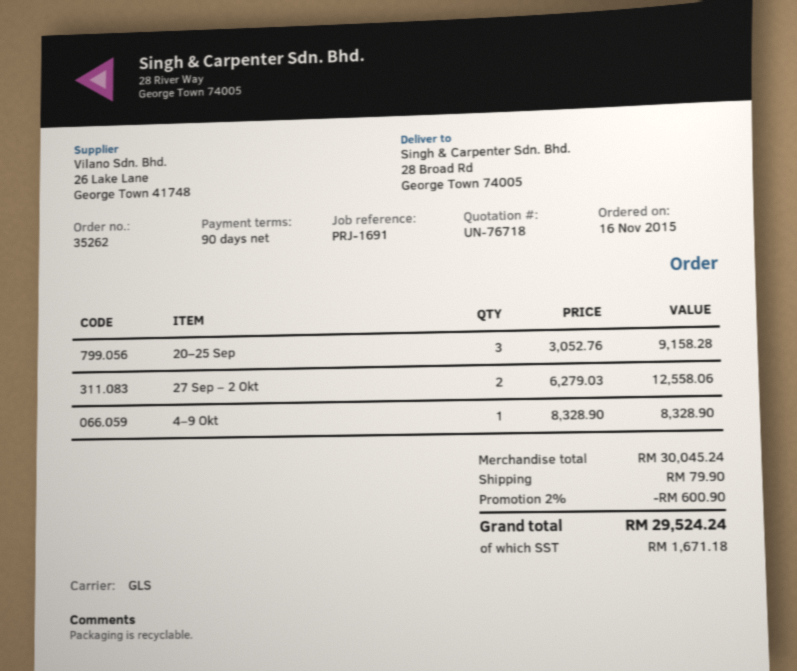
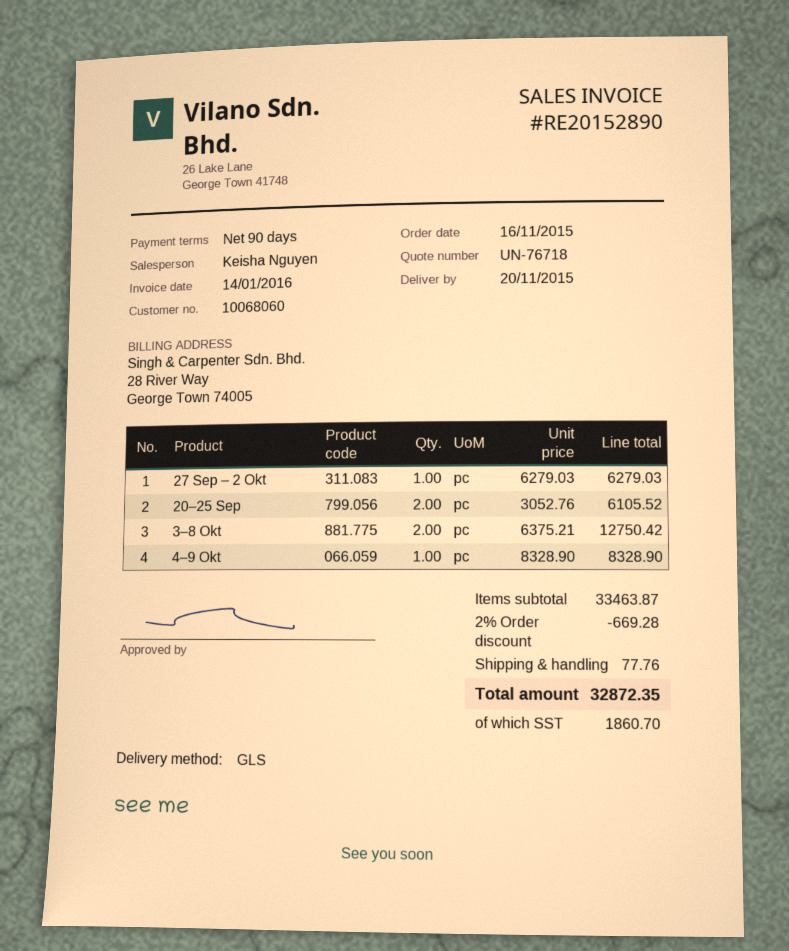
20–25 Sep: 3 x 3052.76 = 9158.28 -> 2 x 3052.76 = 6105.52
27 Sep – 2 Okt: 2 x 6279.03 = 12558.06 -> 1 x 6279.03 = 6279.03
3–8 Okt: none -> 2 x 6375.21 = 12750.42
subtotal: 30045.24 -> 33463.87
discount: 2% = 600.90 -> 2% = 669.28
shipping: 79.90 -> 77.76
tax: 1671.18 -> 1860.70
total: 29524.24 -> 32872.35

